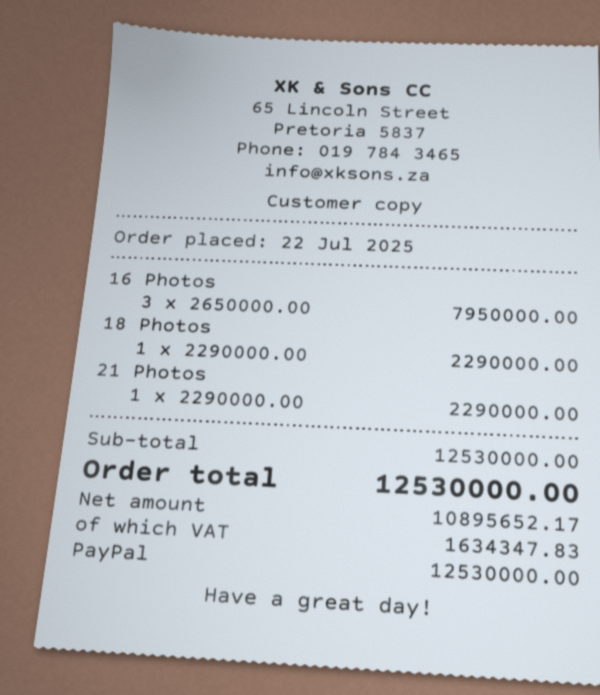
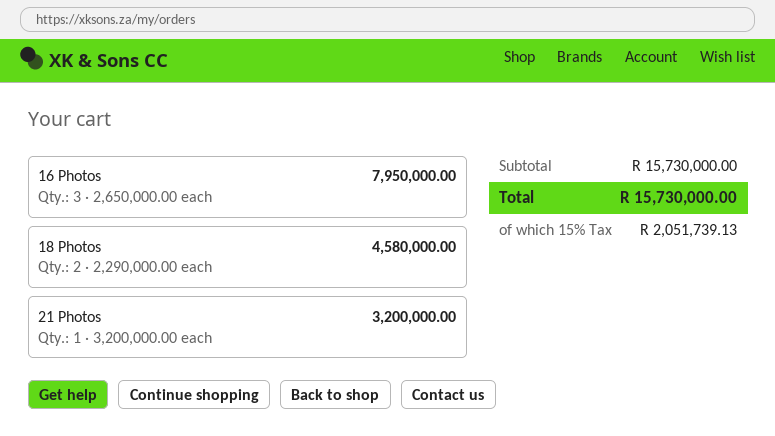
18 Photos: 1 x 2290000.00 = 2290000.00 -> 2 x 2290000.00 = 4580000.00
21 Photos: 1 x 2290000.00 = 2290000.00 -> 1 x 3200000.00 = 3200000.00
subtotal: 12530000.00 -> 15730000.00
tax: 1634347.83 -> 2051739.13
total: 12530000.00 -> 15730000.00

